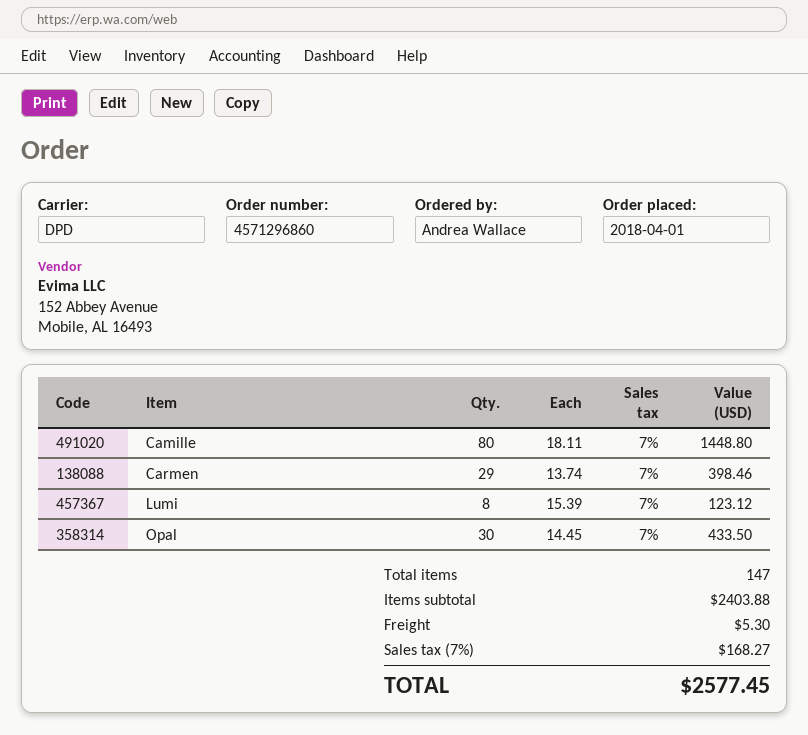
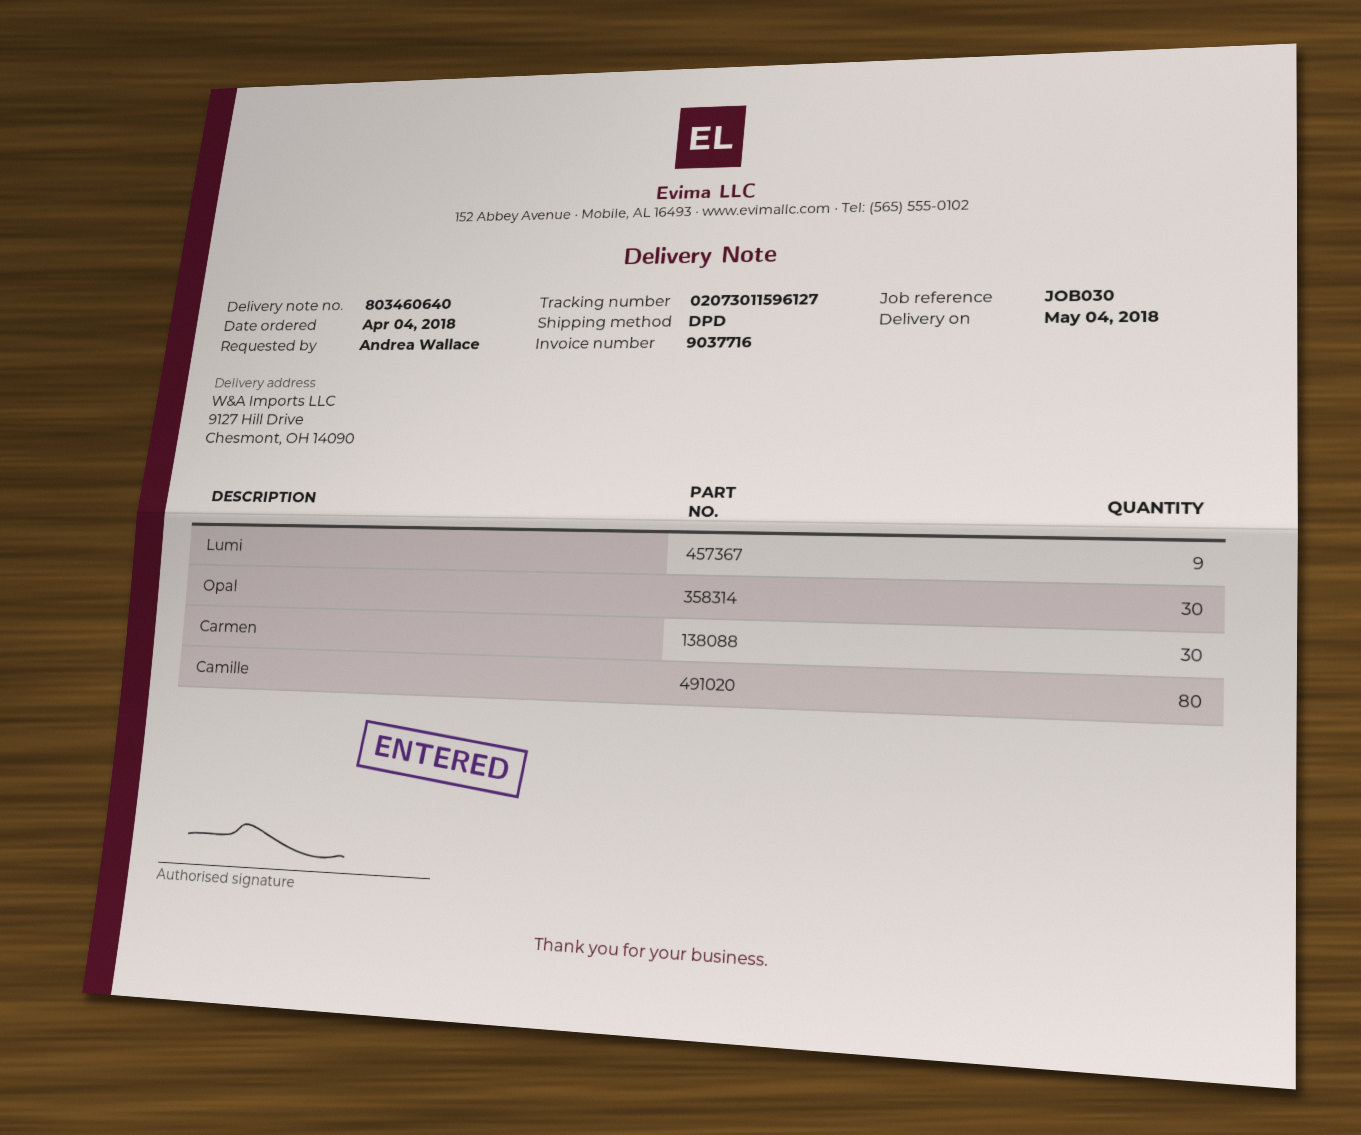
order date: 2018-04-01 -> 2018-04-04
Carmen: 29 -> 30
Lumi: 8 -> 9

